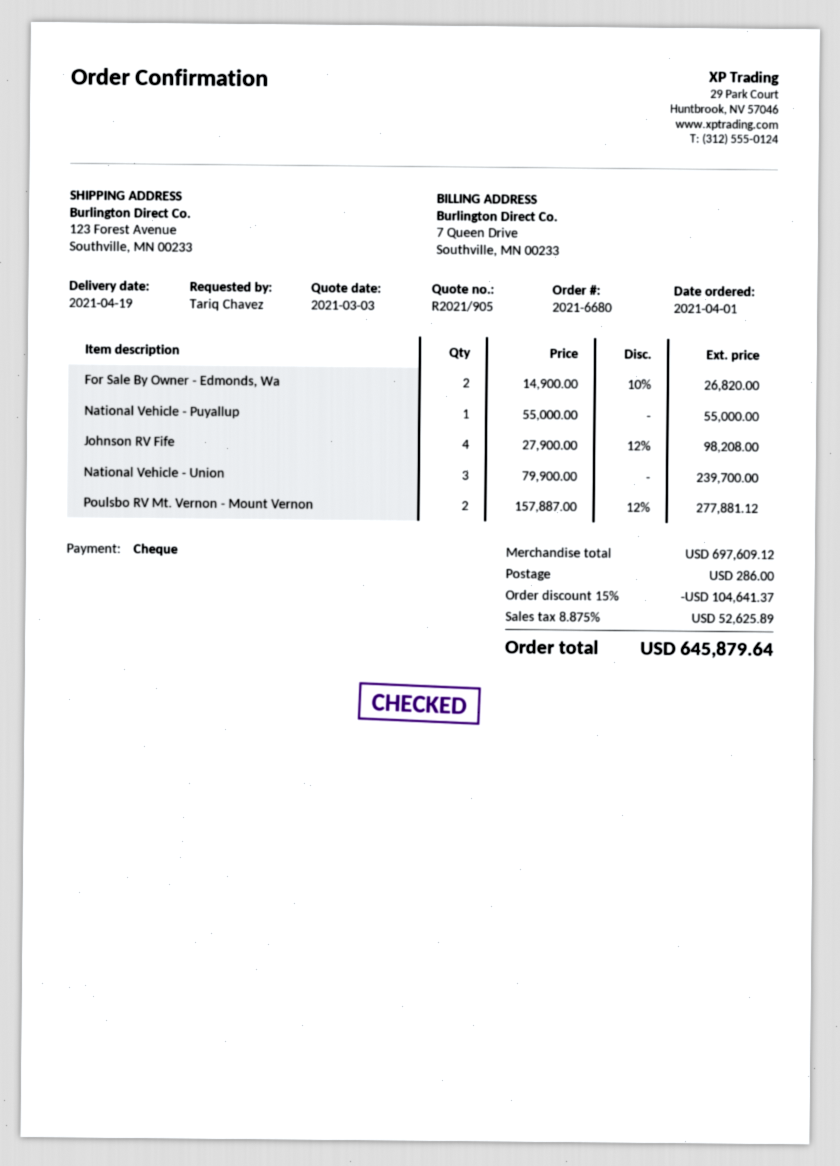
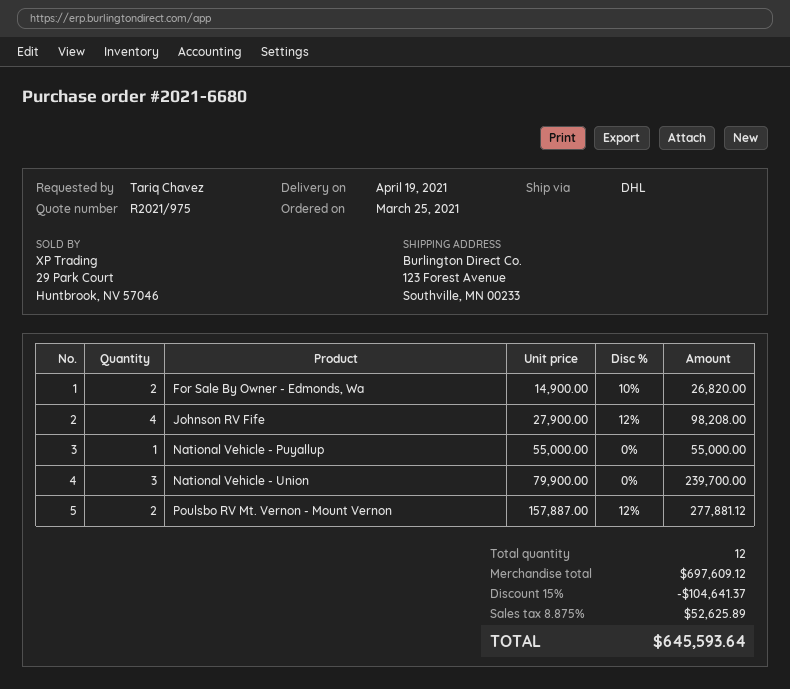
quote number: R2021/905 -> R2021/975
order date: 2021-04-01 -> 2021-03-25
shipping: 286.00 -> none
total: 645879.64 -> 645593.64

